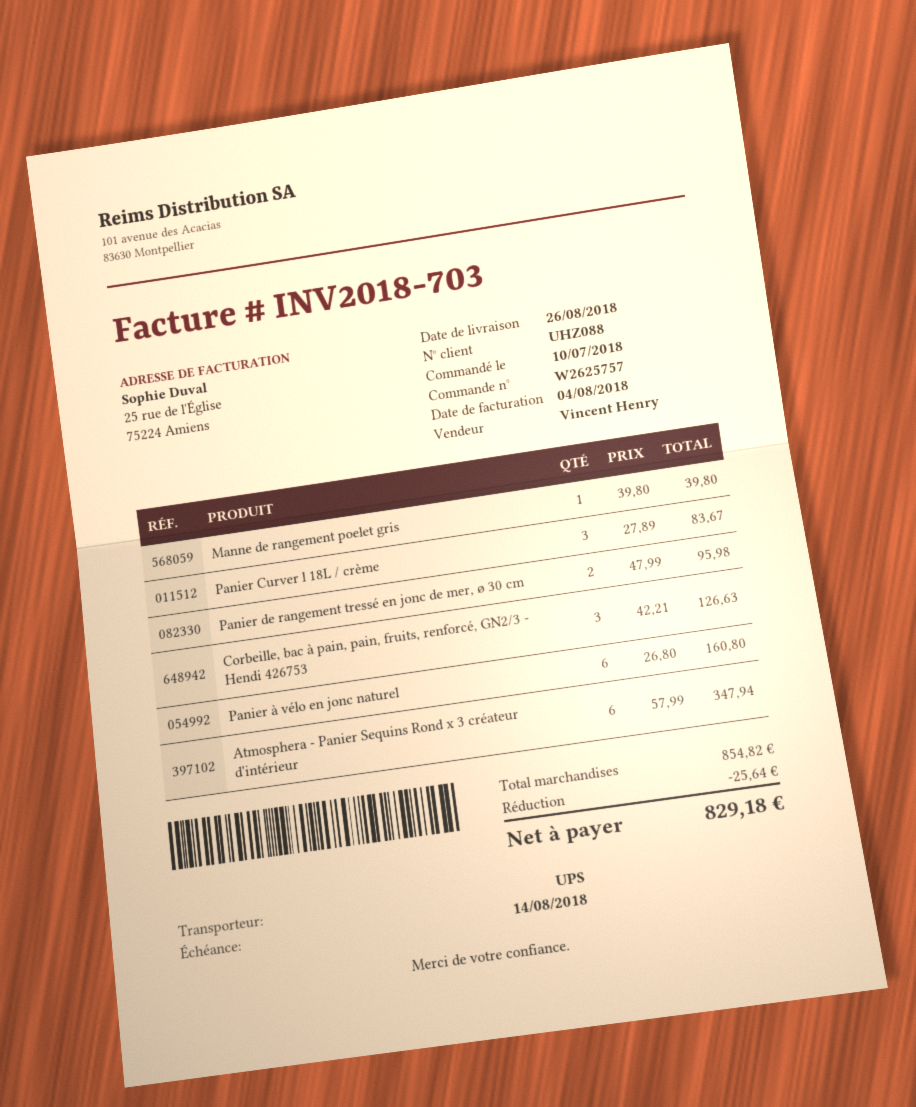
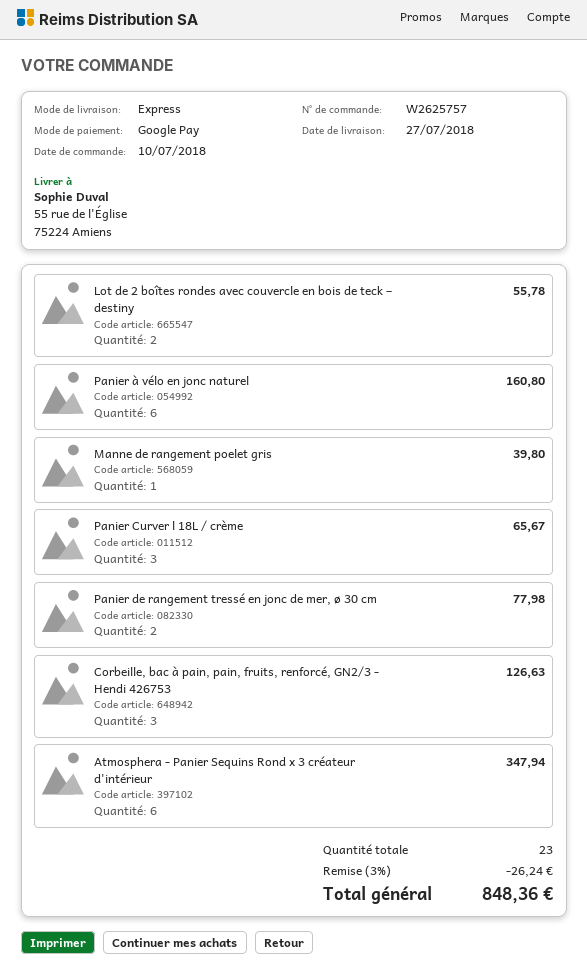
delivery date: 2018-08-26 -> 2018-07-27
shipping method: UPS -> express
Panier Curver l 18L / crème: 3 for 83.67 -> 3 for 65.67
Panier de rangement tressé en jonc de mer, ø 30 cm: 2 for 95.98 -> 2 for 77.98
Lot de 2 boîtes rondes avec couvercle en bois de teck – destiny: none -> 2 for 55.78
discount: 25.64 -> 26.24
total: 829.18 -> 848.36

